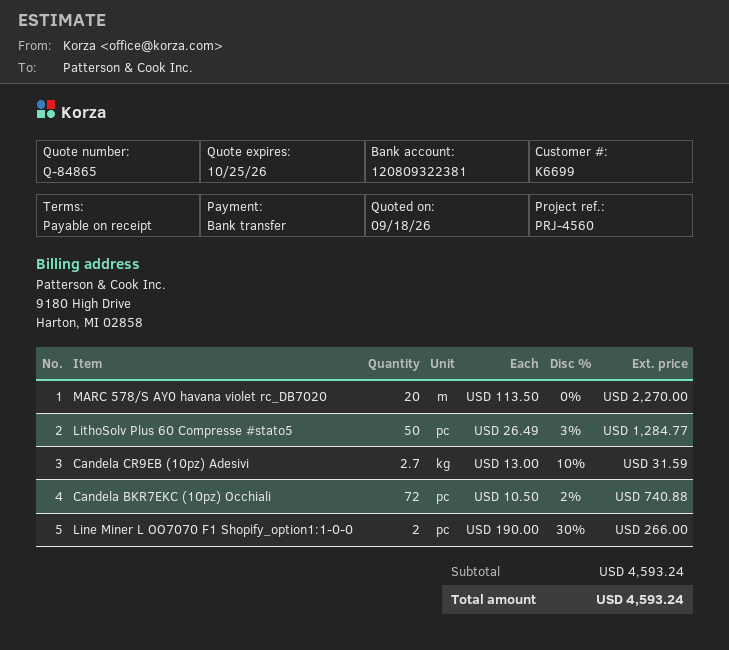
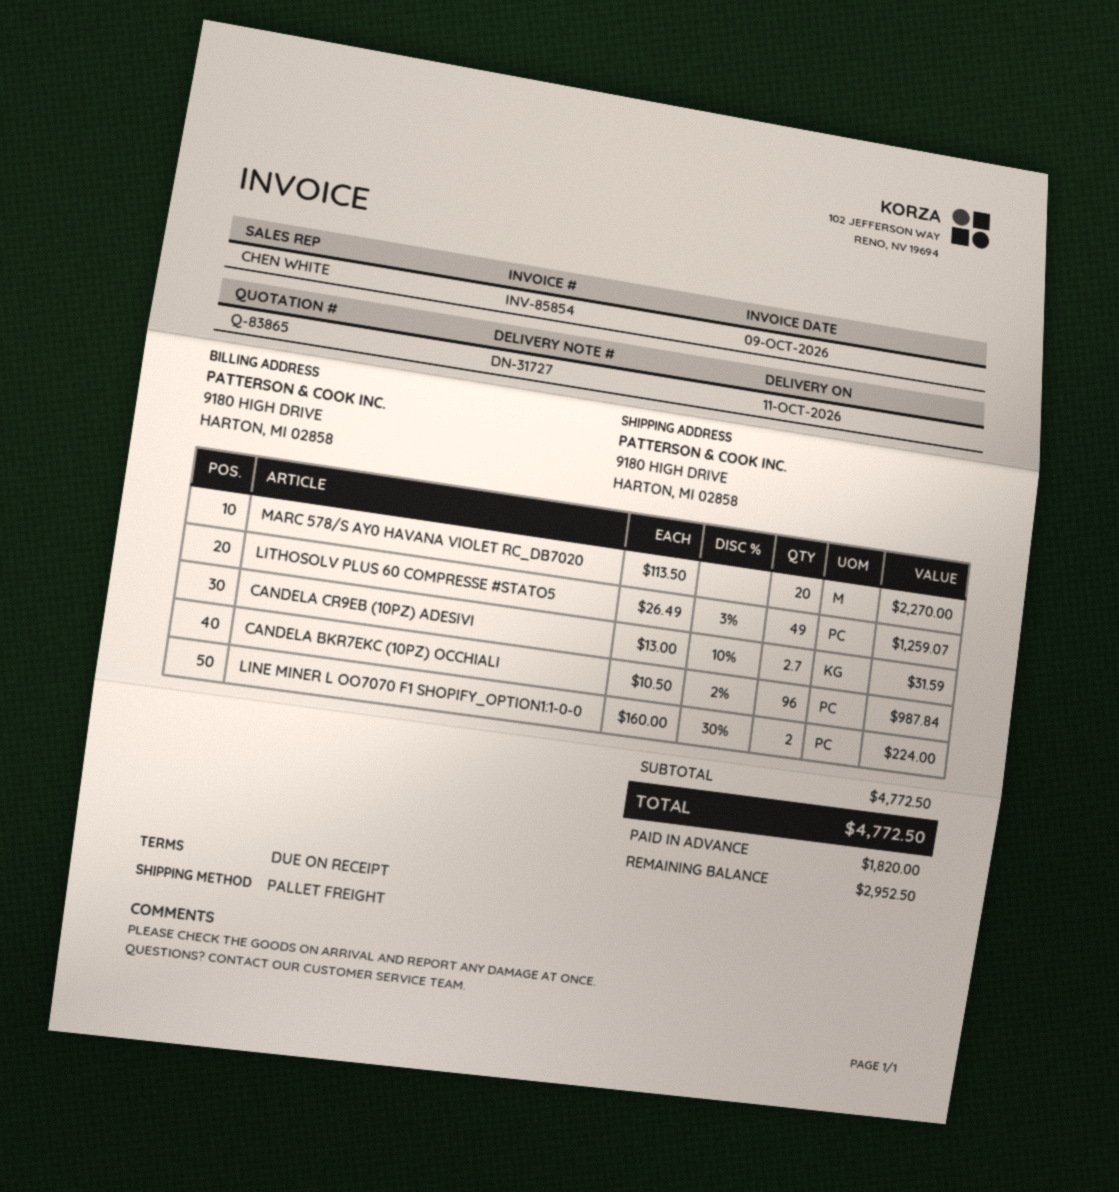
quote number: Q-84865 -> Q-83865
LithoSolv Plus 60 Compresse #stato5: 50 x 26.49 - 3% = 1284.77 -> 49 x 26.49 - 3% = 1259.07
Candela BKR7EKC (10pz) Occhiali: 72 x 10.50 - 2% = 740.88 -> 96 x 10.50 - 2% = 987.84
Line Miner L OO7070 F1 Shopify_option1:1-0-0: 2 x 190.00 - 30% = 266.00 -> 2 x 160.00 - 30% = 224.00
subtotal: 4593.24 -> 4772.50
total: 4593.24 -> 4772.50

